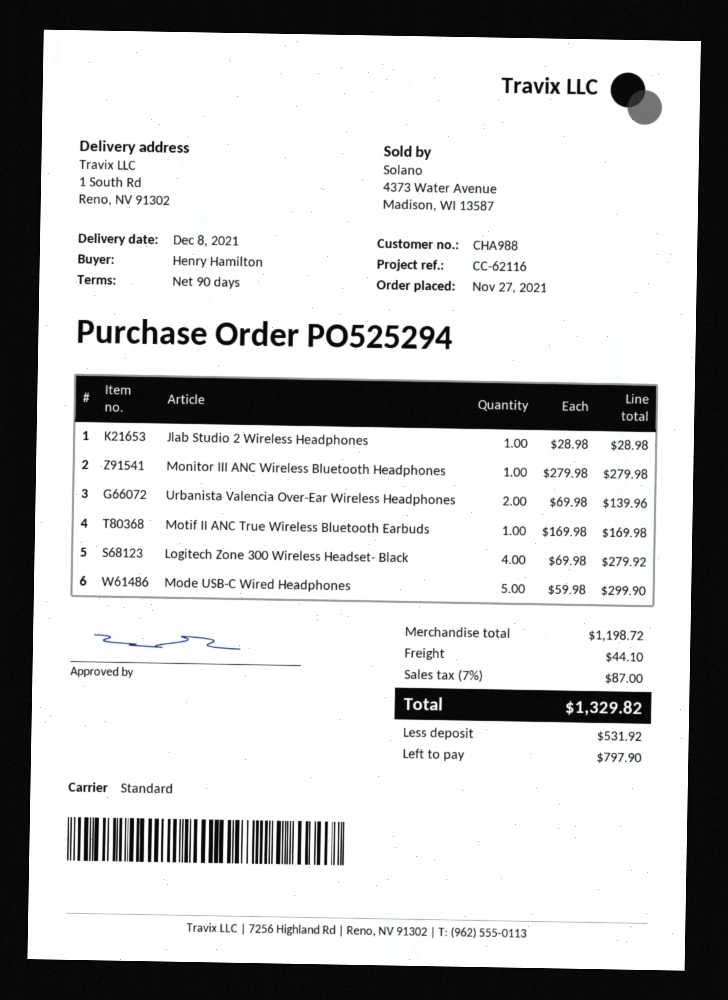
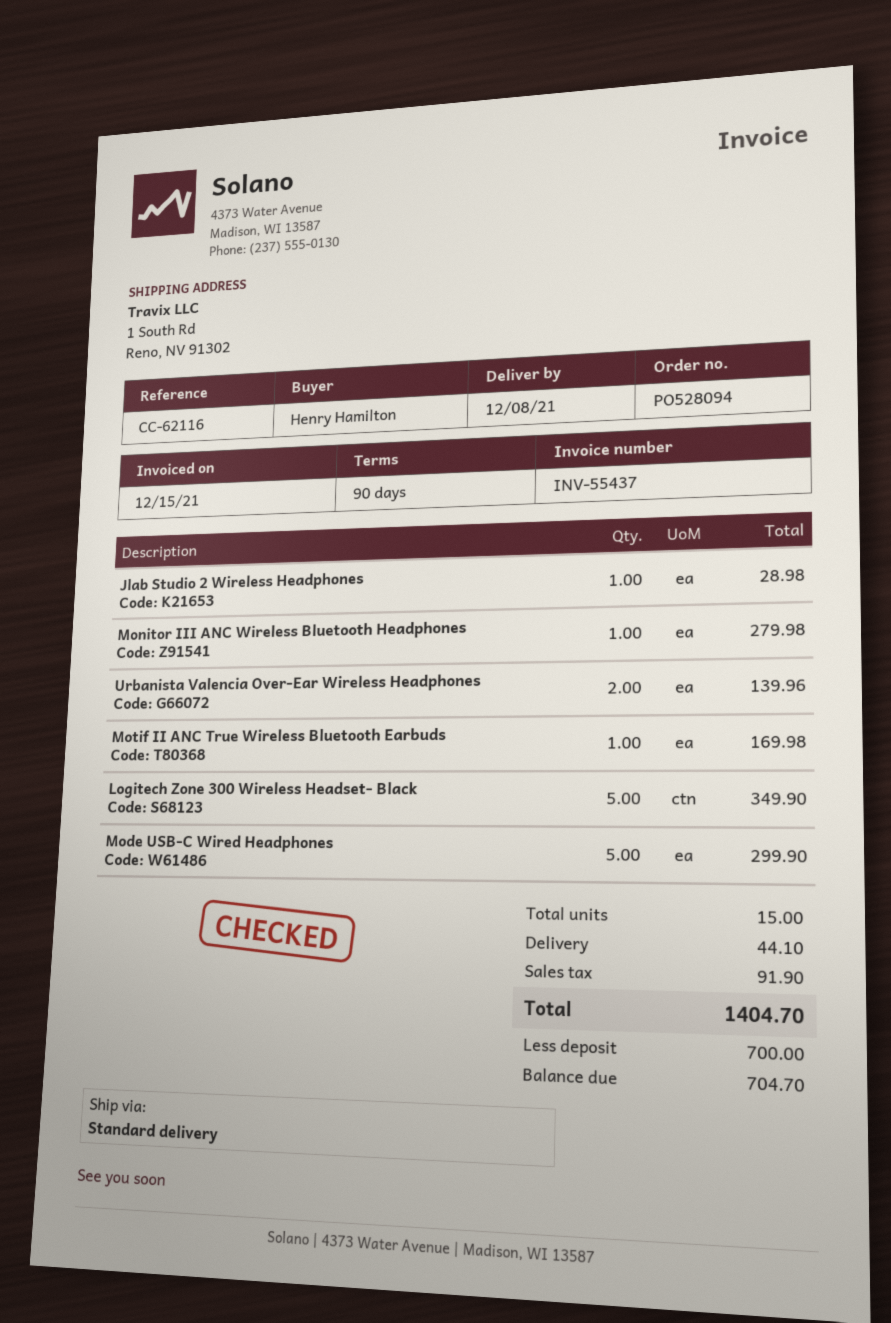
order number: PO525294 -> PO528094
Logitech Zone 300 Wireless Headset- Black: 4 for 279.92 -> 5 for 349.90
tax: 87.00 -> 91.90
total: 1329.82 -> 1404.70
deposit: 531.92 -> 700.00
balance: 797.90 -> 704.70

